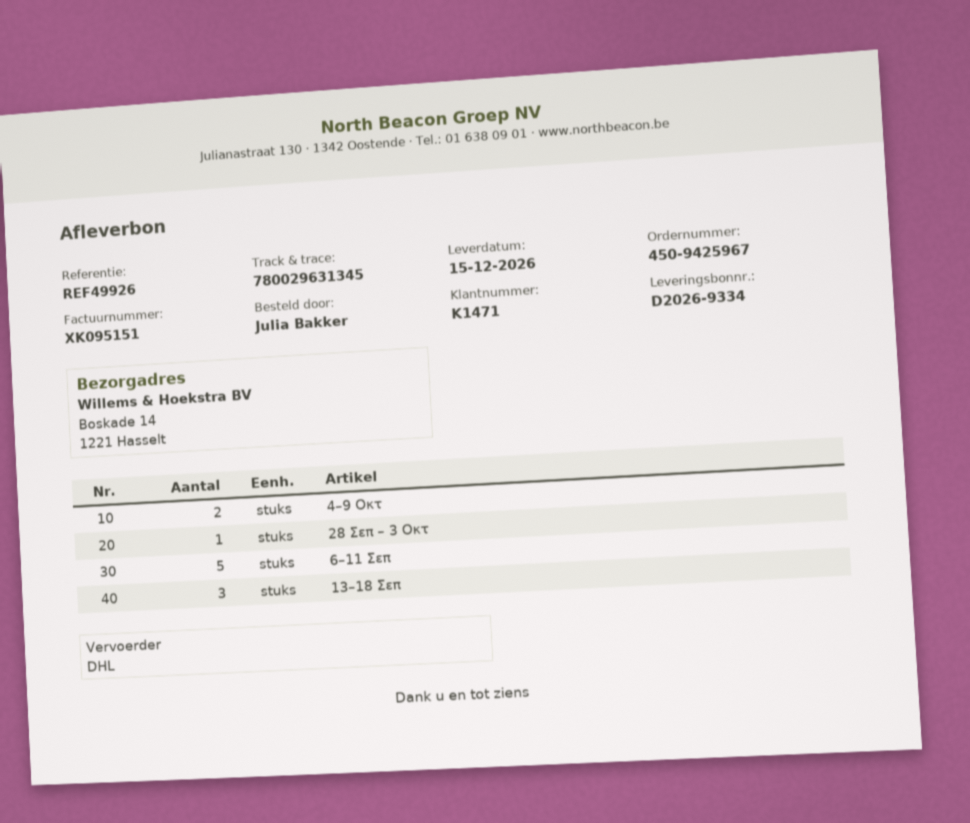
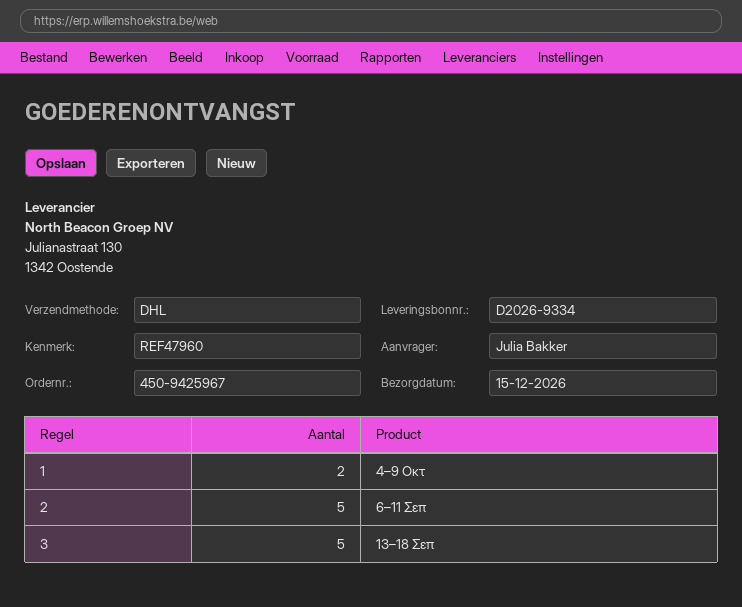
reference: REF49926 -> REF47960
28 Σεπ – 3 Οκτ: 1 -> none
13–18 Σεπ: 3 -> 5

